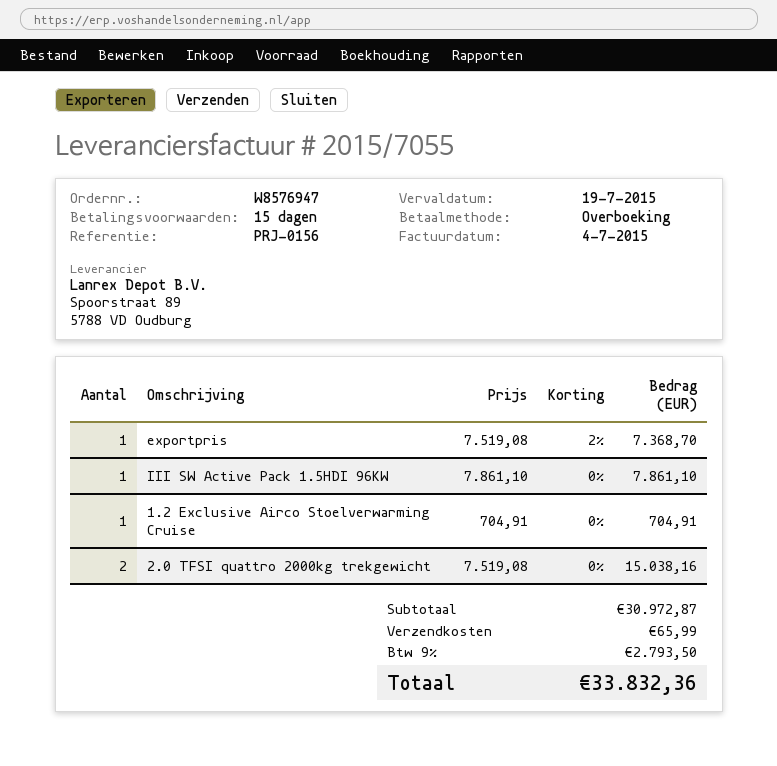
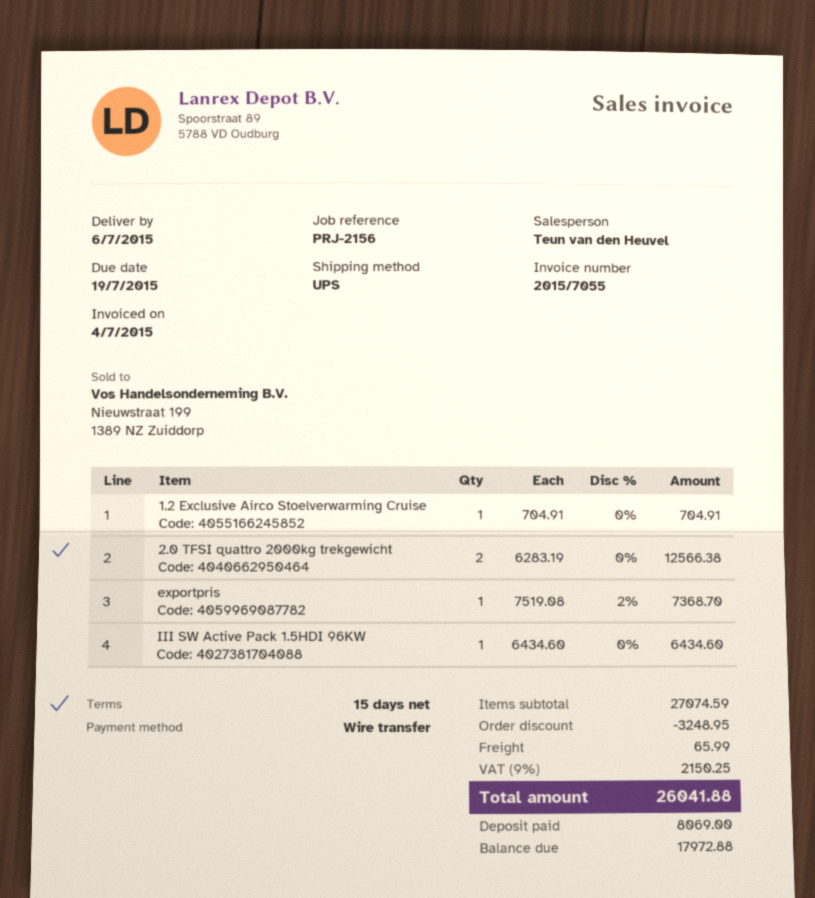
reference: PRJ-0156 -> PRJ-2156
III SW Active Pack 1.5HDI 96KW: 1 x 7861.10 = 7861.10 -> 1 x 6434.60 = 6434.60
2.0 TFSI quattro 2000kg trekgewicht: 2 x 7519.08 = 15038.16 -> 2 x 6283.19 = 12566.38
subtotal: 30972.87 -> 27074.59
discount: none -> 3248.95
tax: 9% = 2793.50 -> 9% = 2150.25
total: 33832.36 -> 26041.88

